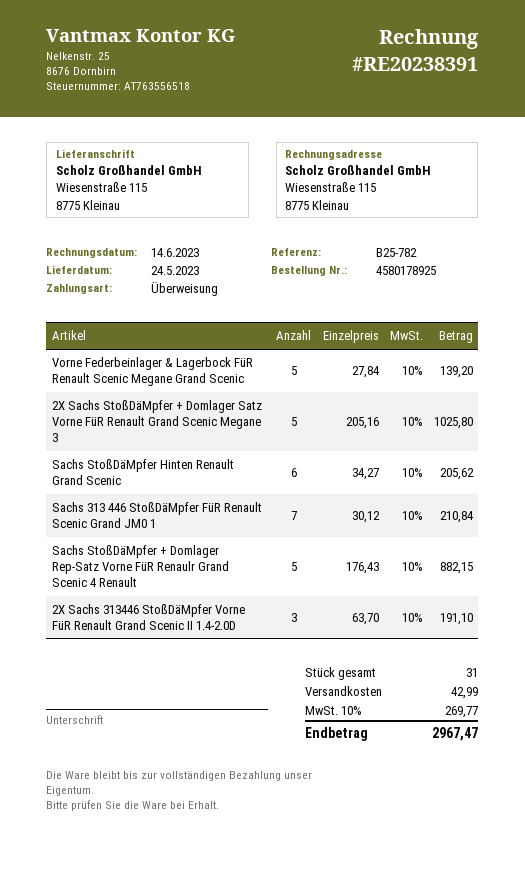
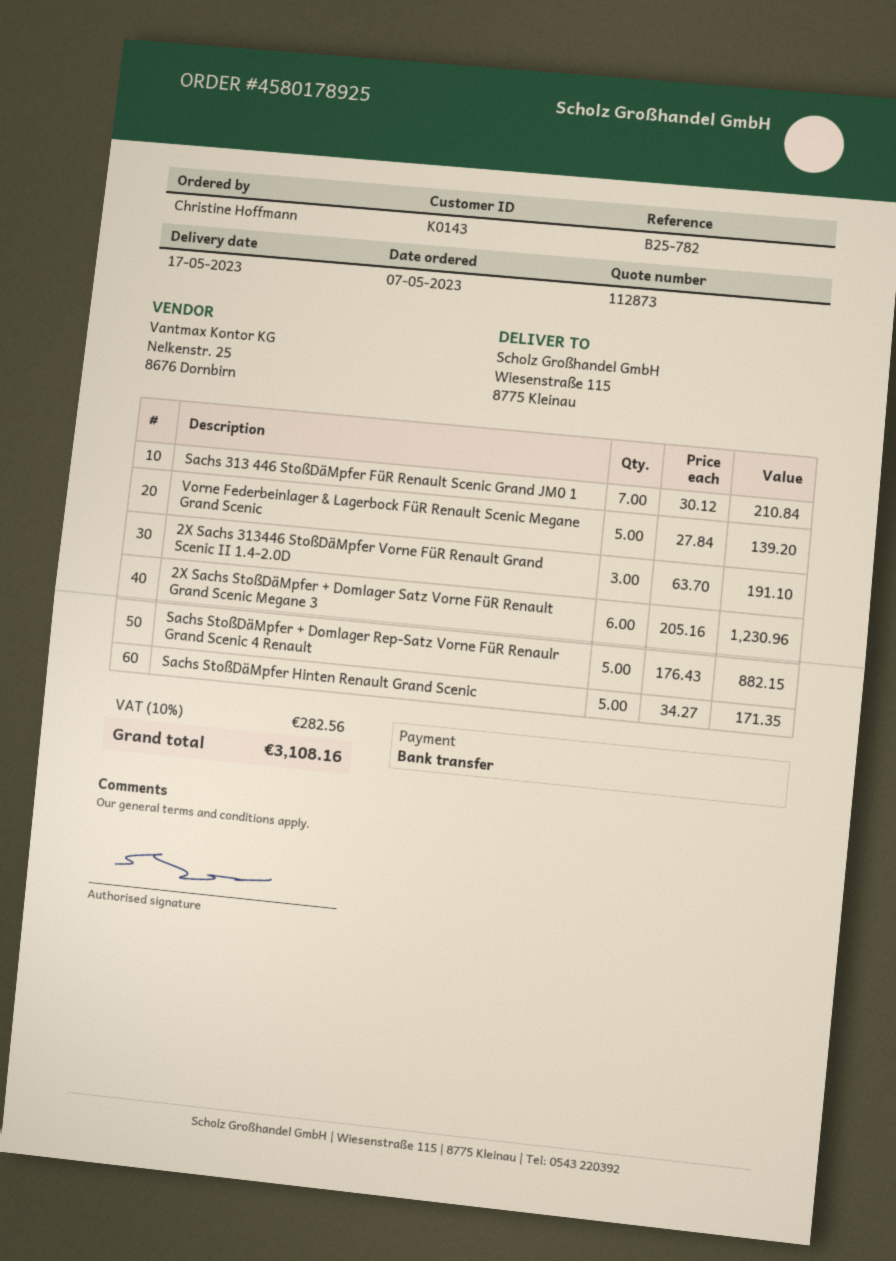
delivery date: 2023-05-24 -> 2023-05-17
2X Sachs StoßDäMpfer + Domlager Satz Vorne FüR Renault Grand Scenic Megane 3: 5 x 205.16 = 1025.80 -> 6 x 205.16 = 1230.96
Sachs StoßDäMpfer Hinten Renault Grand Scenic: 6 x 34.27 = 205.62 -> 5 x 34.27 = 171.35
shipping: 42.99 -> none
tax: 10% = 269.77 -> 10% = 282.56
total: 2967.47 -> 3108.16

